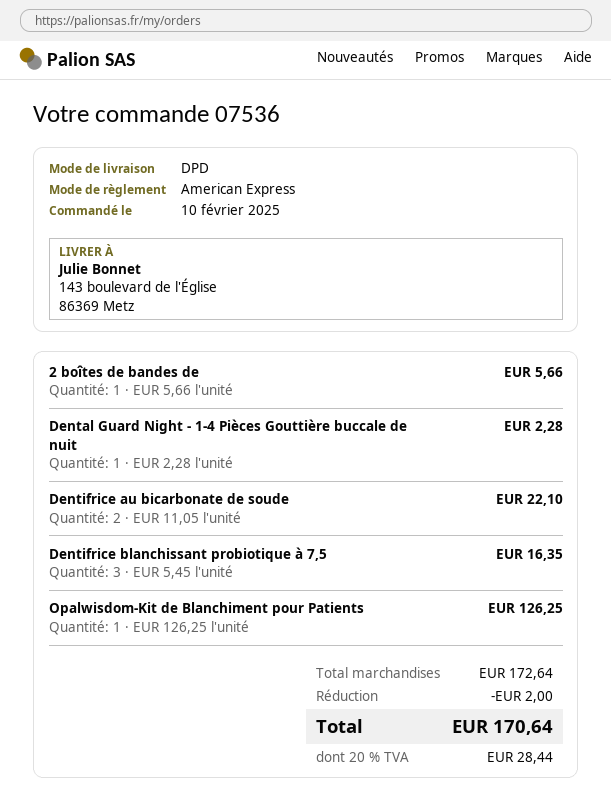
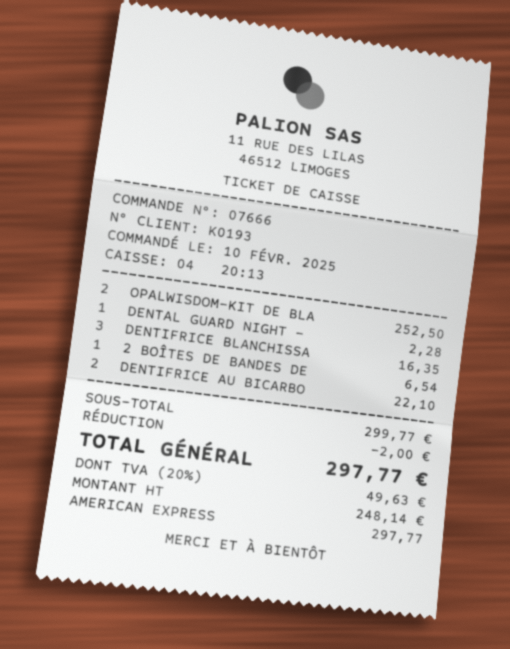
order number: 07536 -> 07666
2 boîtes de bandes de: 1 for 5.66 -> 1 for 6.54
Opalwisdom-Kit de Blanchiment pour Patients: 1 for 126.25 -> 2 for 252.50
subtotal: 172.64 -> 299.77
tax: 20% = 28.44 -> 20% = 49.63
total: 170.64 -> 297.77

